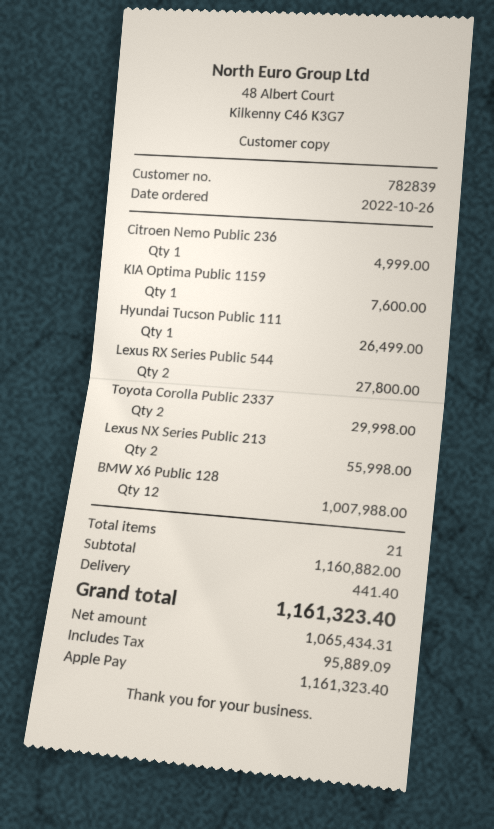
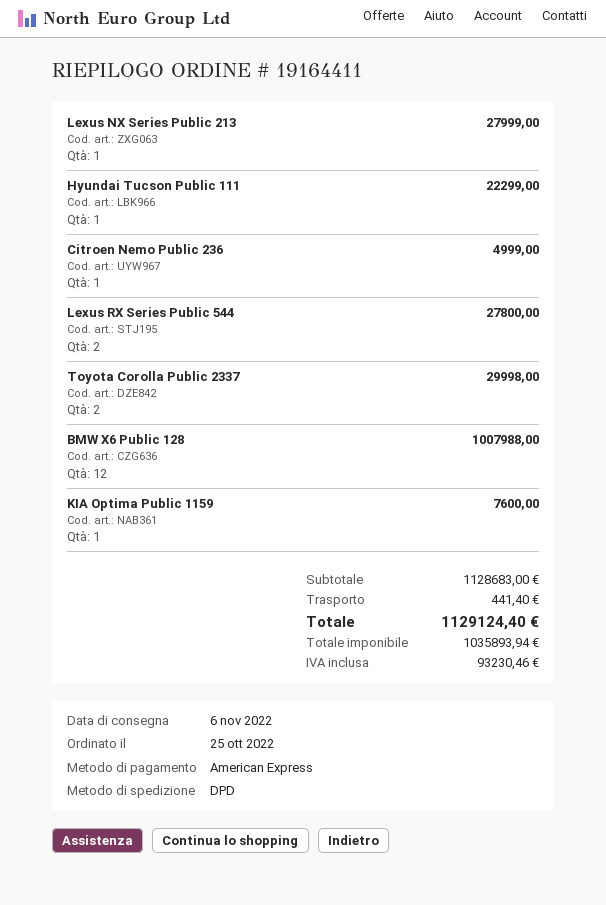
order date: 2022-10-26 -> 2022-10-25
payment method: Apple Pay -> American Express
Hyundai Tucson Public 111: 1 for 26499.00 -> 1 for 22299.00
Lexus NX Series Public 213: 2 for 55998.00 -> 1 for 27999.00
subtotal: 1160882.00 -> 1128683.00
net: 1065434.31 -> 1035893.94
tax: 95889.09 -> 93230.46
total: 1161323.40 -> 1129124.40

